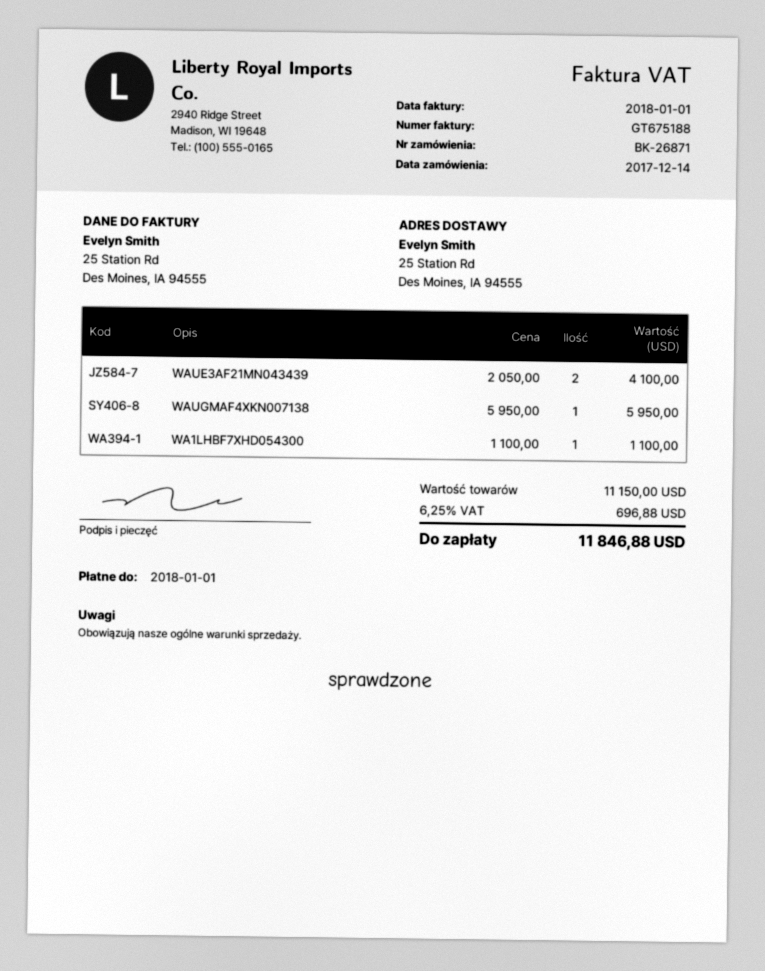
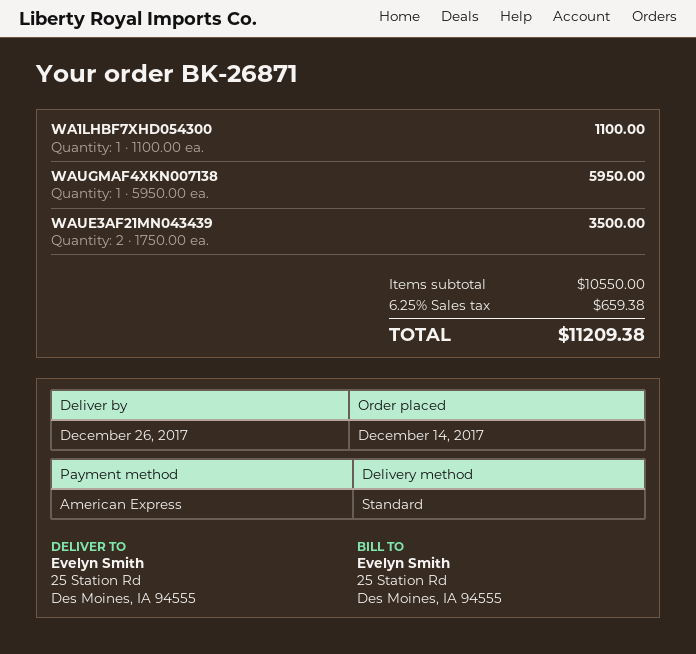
WAUE3AF21MN043439: 2 x 2050.00 = 4100.00 -> 2 x 1750.00 = 3500.00
subtotal: 11150.00 -> 10550.00
tax: 6.25% = 696.88 -> 6.25% = 659.38
total: 11846.88 -> 11209.38

